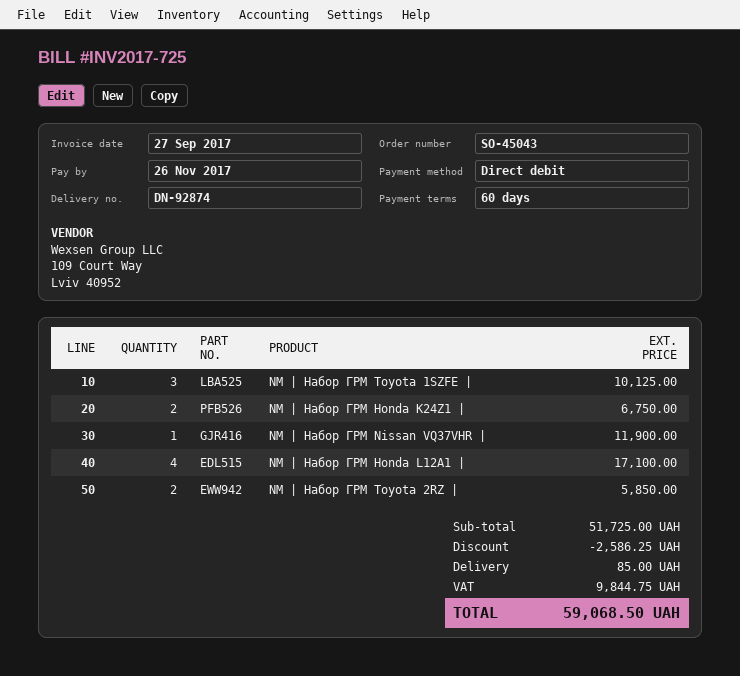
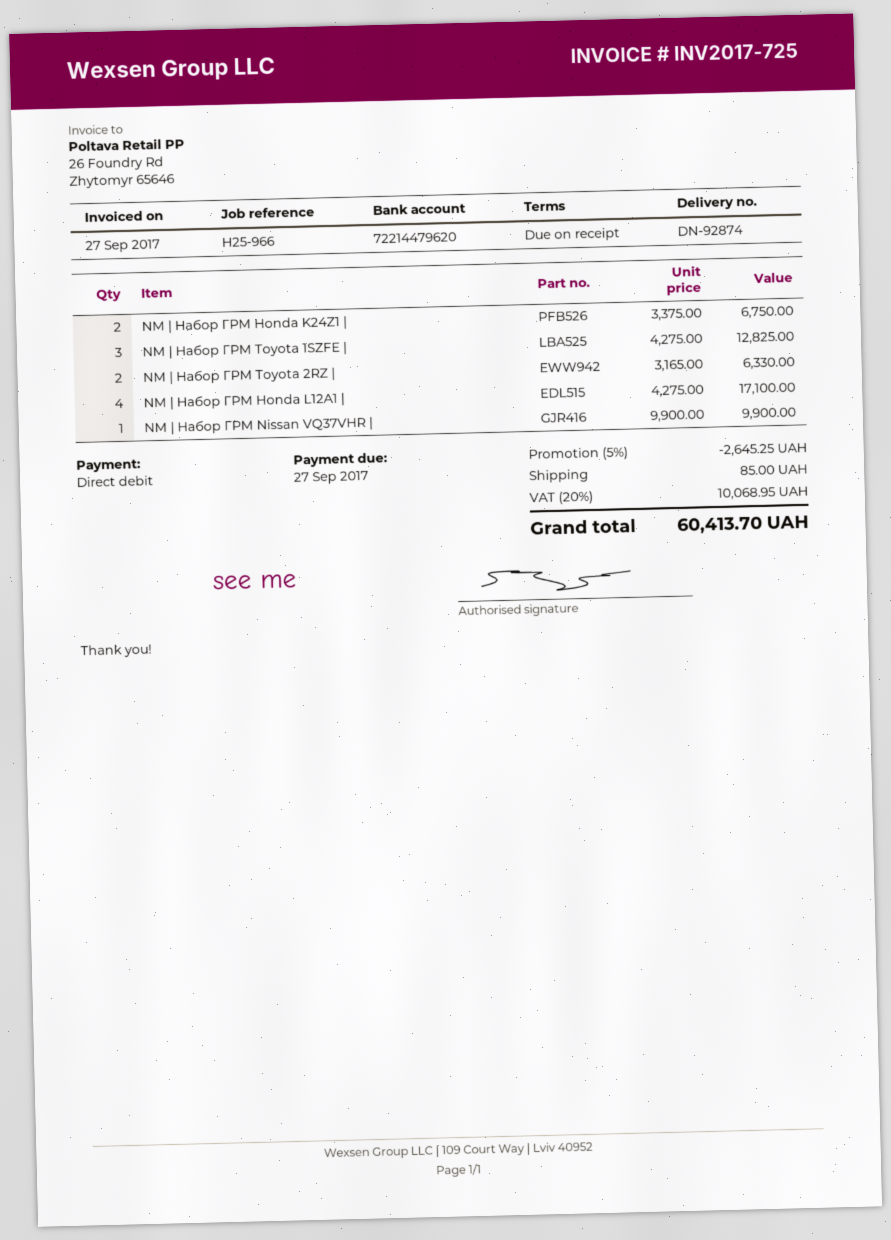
payment terms: 60 days -> on receipt
due date: 2017-11-26 -> 2017-09-27
NM | Набор ГРМ Toyota 1SZFE |: 3 for 10125.00 -> 3 for 12825.00
NM | Набор ГРМ Nissan VQ37VHR |: 1 for 11900.00 -> 1 for 9900.00
NM | Набор ГРМ Toyota 2RZ |: 2 for 5850.00 -> 2 for 6330.00
discount: 2586.25 -> 2645.25
tax: 9844.75 -> 10068.95
total: 59068.50 -> 60413.70

